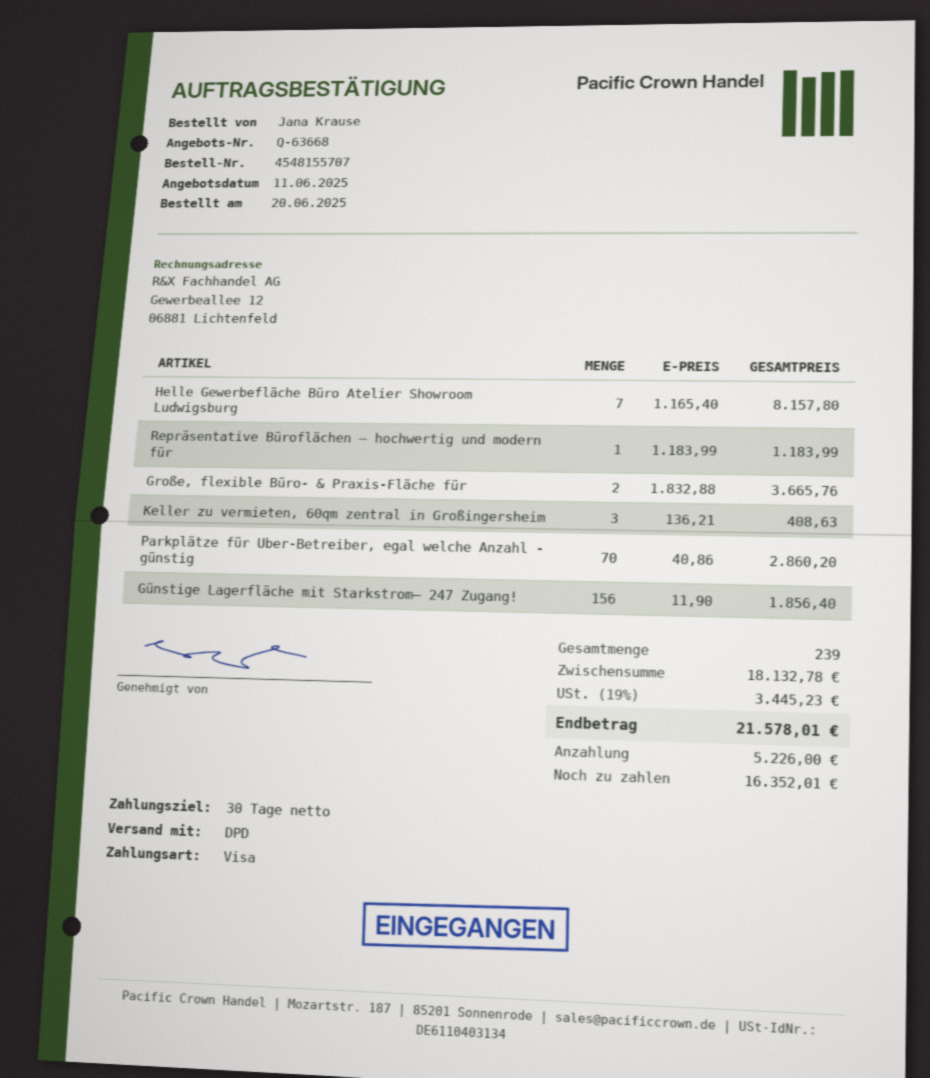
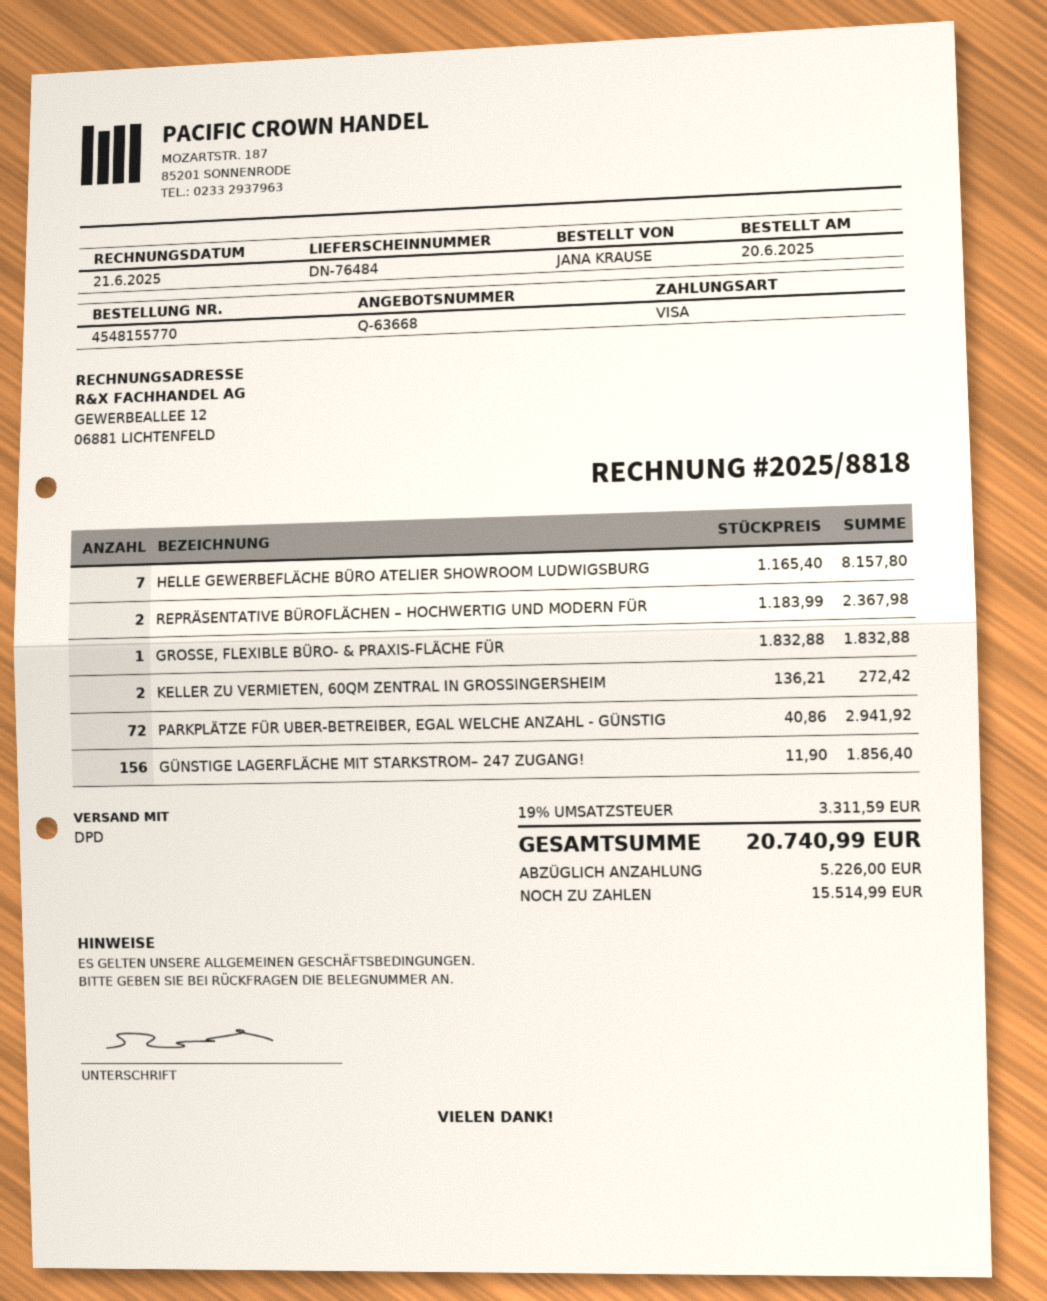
order number: 4548155707 -> 4548155770
Repräsentative Büroflächen – hochwertig und modern für: 1 x 1183.99 = 1183.99 -> 2 x 1183.99 = 2367.98
Große, flexible Büro- & Praxis-Fläche für: 2 x 1832.88 = 3665.76 -> 1 x 1832.88 = 1832.88
Keller zu vermieten, 60qm zentral in Großingersheim: 3 x 136.21 = 408.63 -> 2 x 136.21 = 272.42
Parkplätze für Uber-Betreiber, egal welche Anzahl - günstig: 70 x 40.86 = 2860.20 -> 72 x 40.86 = 2941.92
tax: 19% = 3445.23 -> 19% = 3311.59
total: 21578.01 -> 20740.99
balance: 16352.01 -> 15514.99

